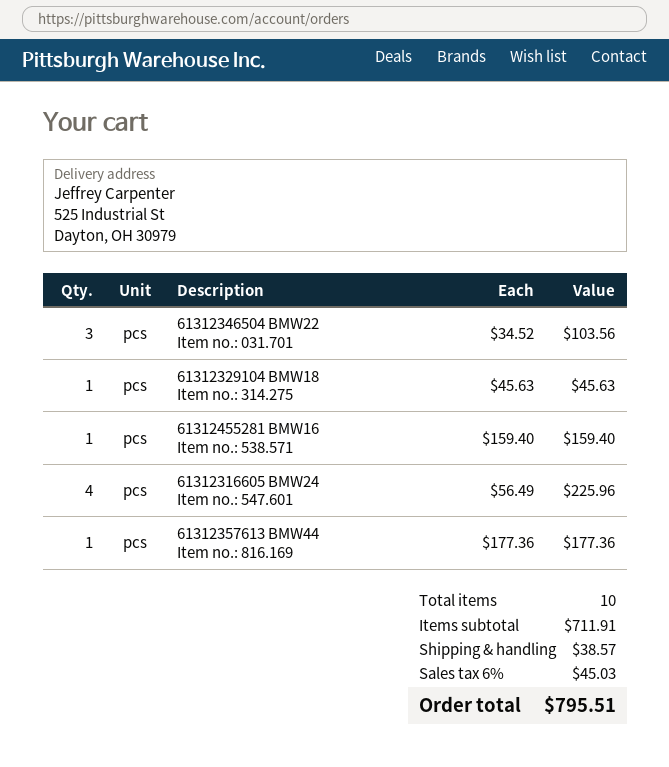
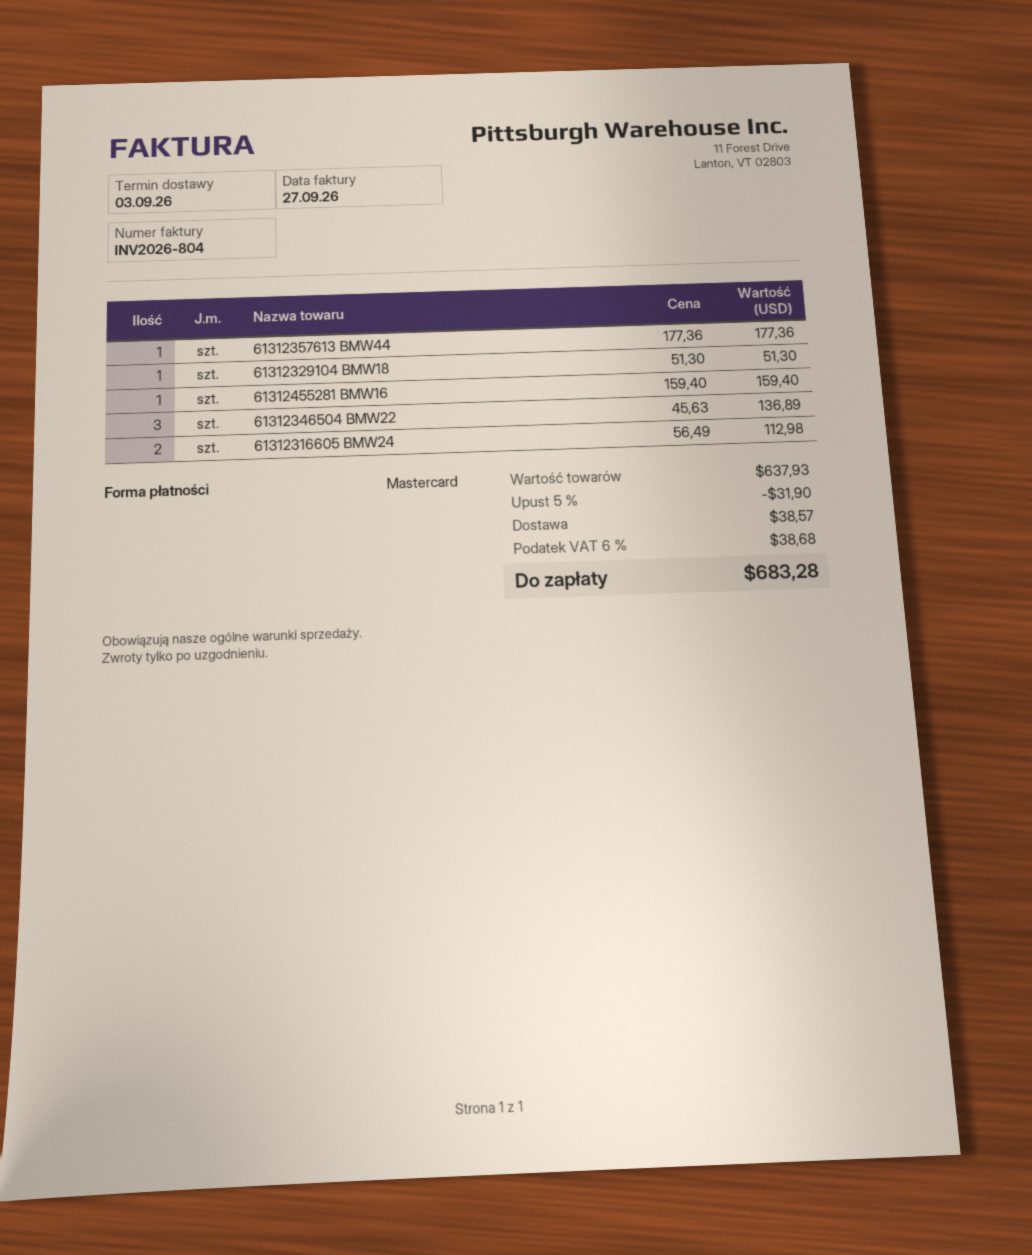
61312346504 BMW22: 3 x 34.52 = 103.56 -> 3 x 45.63 = 136.89
61312329104 BMW18: 1 x 45.63 = 45.63 -> 1 x 51.30 = 51.30
61312316605 BMW24: 4 x 56.49 = 225.96 -> 2 x 56.49 = 112.98
subtotal: 711.91 -> 637.93
discount: none -> 5% = 31.90
tax: 6% = 45.03 -> 6% = 38.68
total: 795.51 -> 683.28

